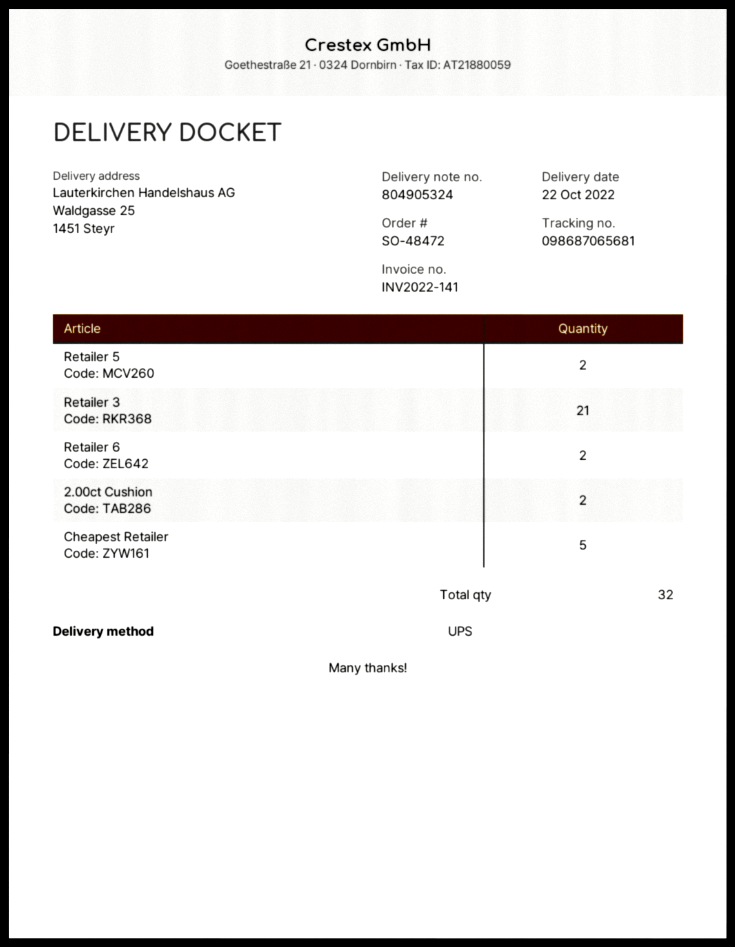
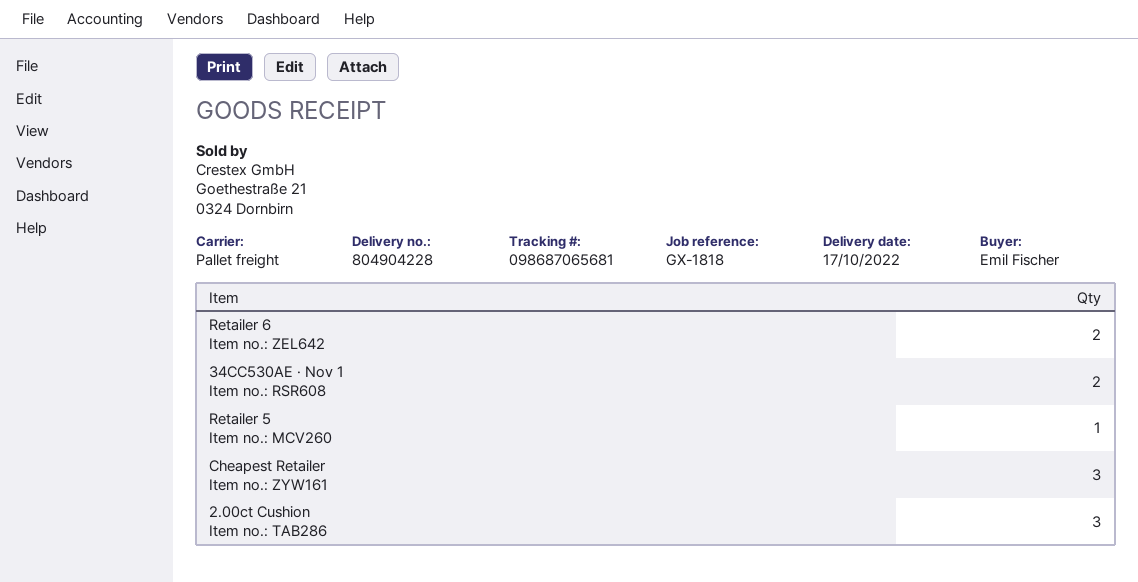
delivery note number: 804905324 -> 804904228
delivery date: 2022-10-22 -> 2022-10-17
shipping method: UPS -> pallet freight
Retailer 5: 2 -> 1
Retailer 3: 21 -> none
2.00ct Cushion: 2 -> 3
Cheapest Retailer: 5 -> 3
34CC530AE · Nov 1: none -> 2

